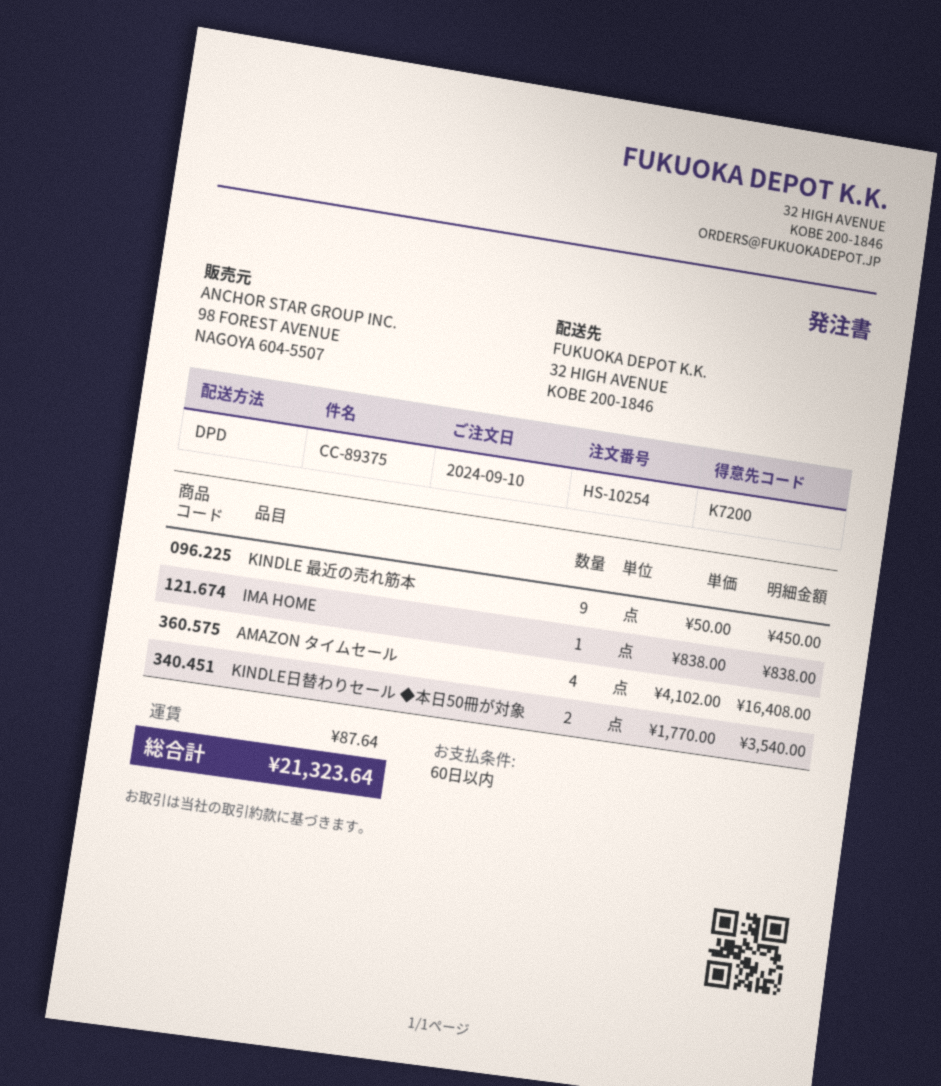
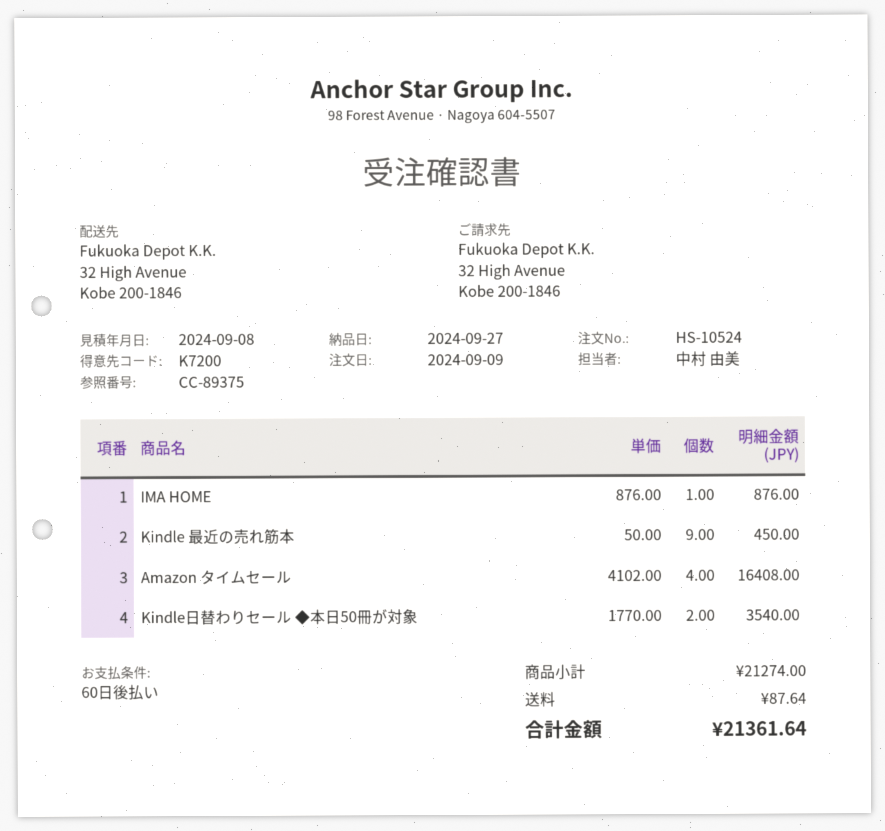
order number: HS-10254 -> HS-10524
order date: 2024-09-10 -> 2024-09-09
IMA HOME: 1 x 838.00 = 838.00 -> 1 x 876.00 = 876.00
total: 21323.64 -> 21361.64

